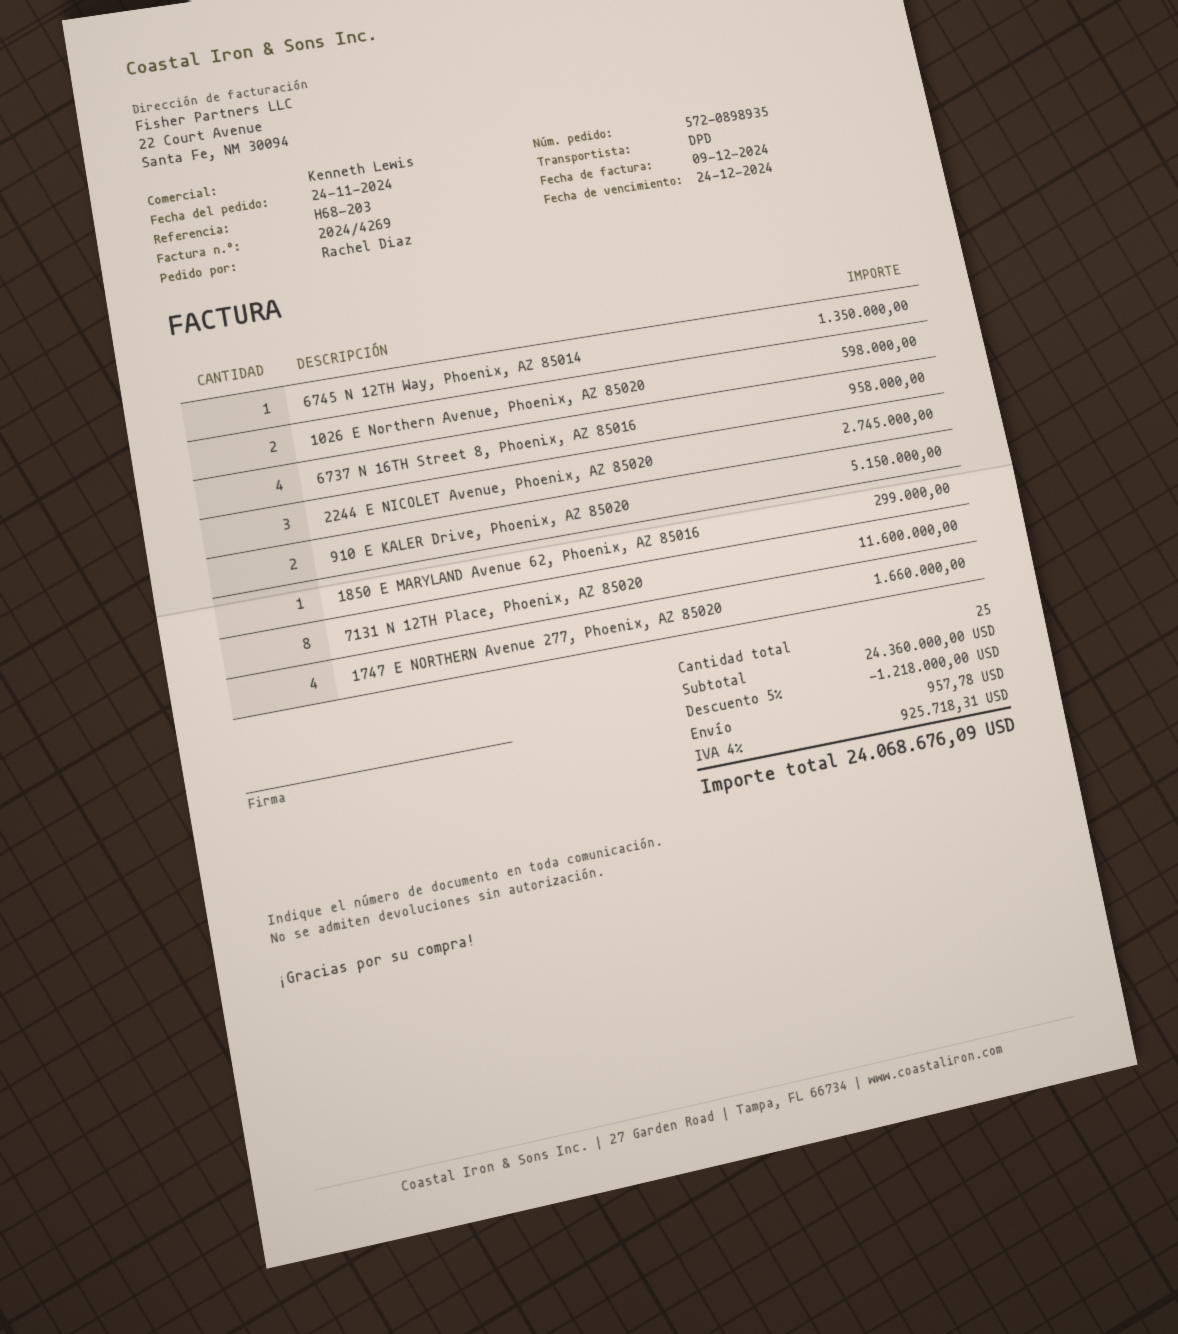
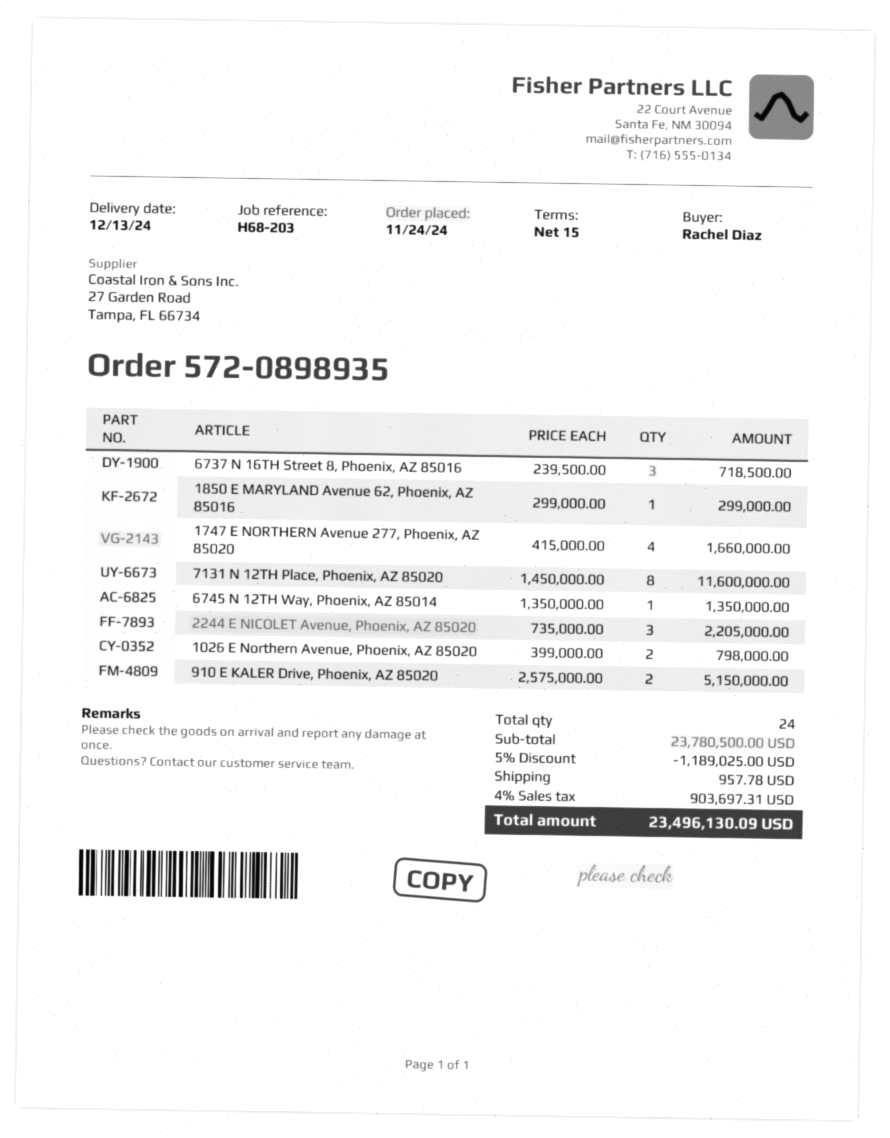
1026 E Northern Avenue, Phoenix, AZ 85020: 2 for 598000.00 -> 2 for 798000.00
6737 N 16TH Street 8, Phoenix, AZ 85016: 4 for 958000.00 -> 3 for 718500.00
2244 E NICOLET Avenue, Phoenix, AZ 85020: 3 for 2745000.00 -> 3 for 2205000.00
total quantity: 25 -> 24
subtotal: 24360000.00 -> 23780500.00
discount: 5% = 1218000.00 -> 5% = 1189025.00
tax: 4% = 925718.31 -> 4% = 903697.31
total: 24068676.09 -> 23496130.09

